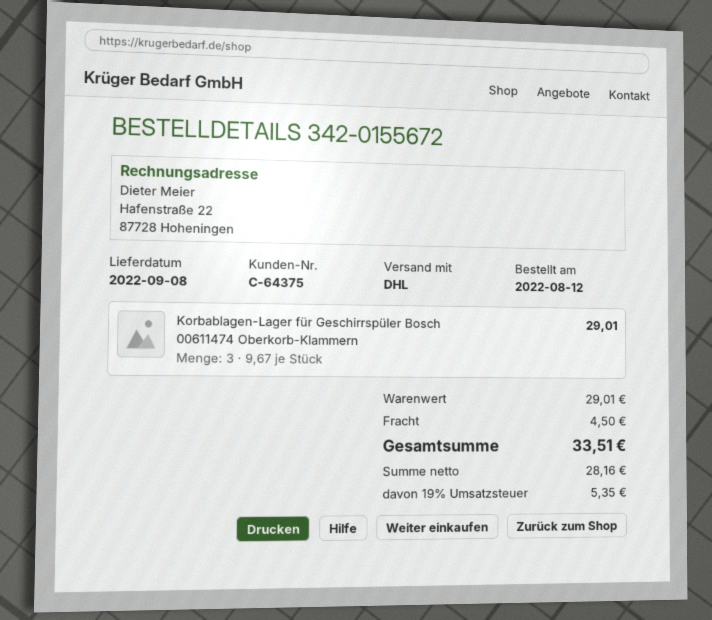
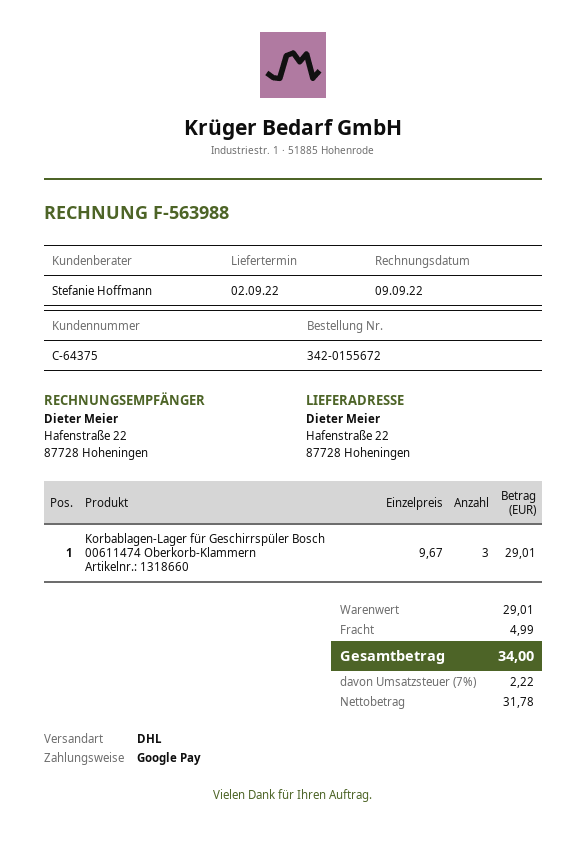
delivery date: 2022-09-08 -> 2022-09-02
shipping: 4.50 -> 4.99
net: 28.16 -> 31.78
tax: 19% = 5.35 -> 7% = 2.22
total: 33.51 -> 34.00

